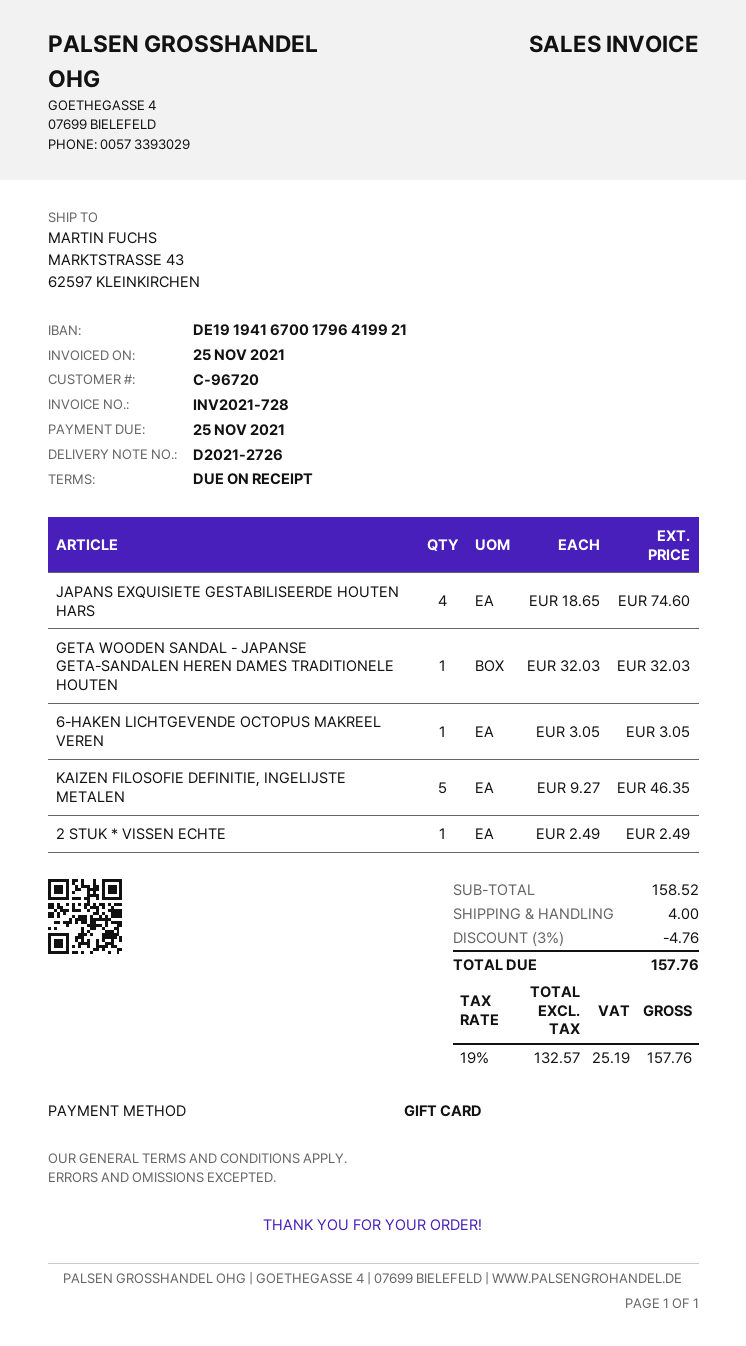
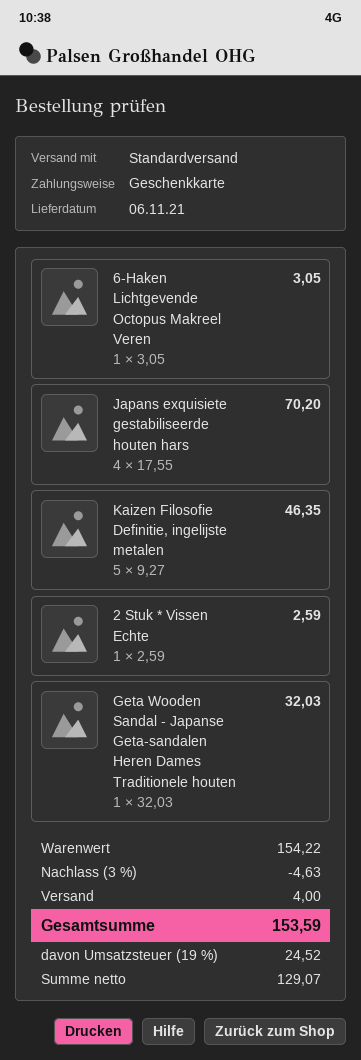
JAPANS EXQUISIETE GESTABILISEERDE HOUTEN HARS: 4 x 18.65 = 74.60 -> 4 x 17.55 = 70.20
2 STUK * VISSEN ECHTE: 1 x 2.49 = 2.49 -> 1 x 2.59 = 2.59
subtotal: 158.52 -> 154.22
discount: 3% = 4.76 -> 3% = 4.63
net: 132.57 -> 129.07
tax: 19% = 25.19 -> 19% = 24.52
total: 157.76 -> 153.59

